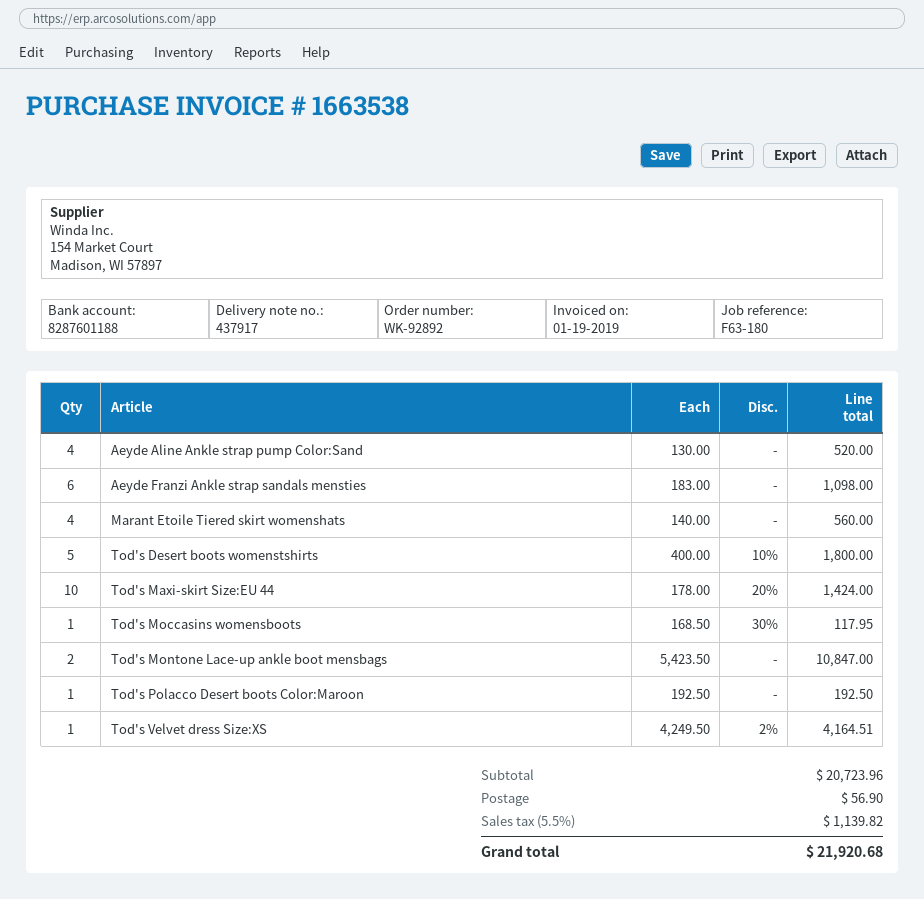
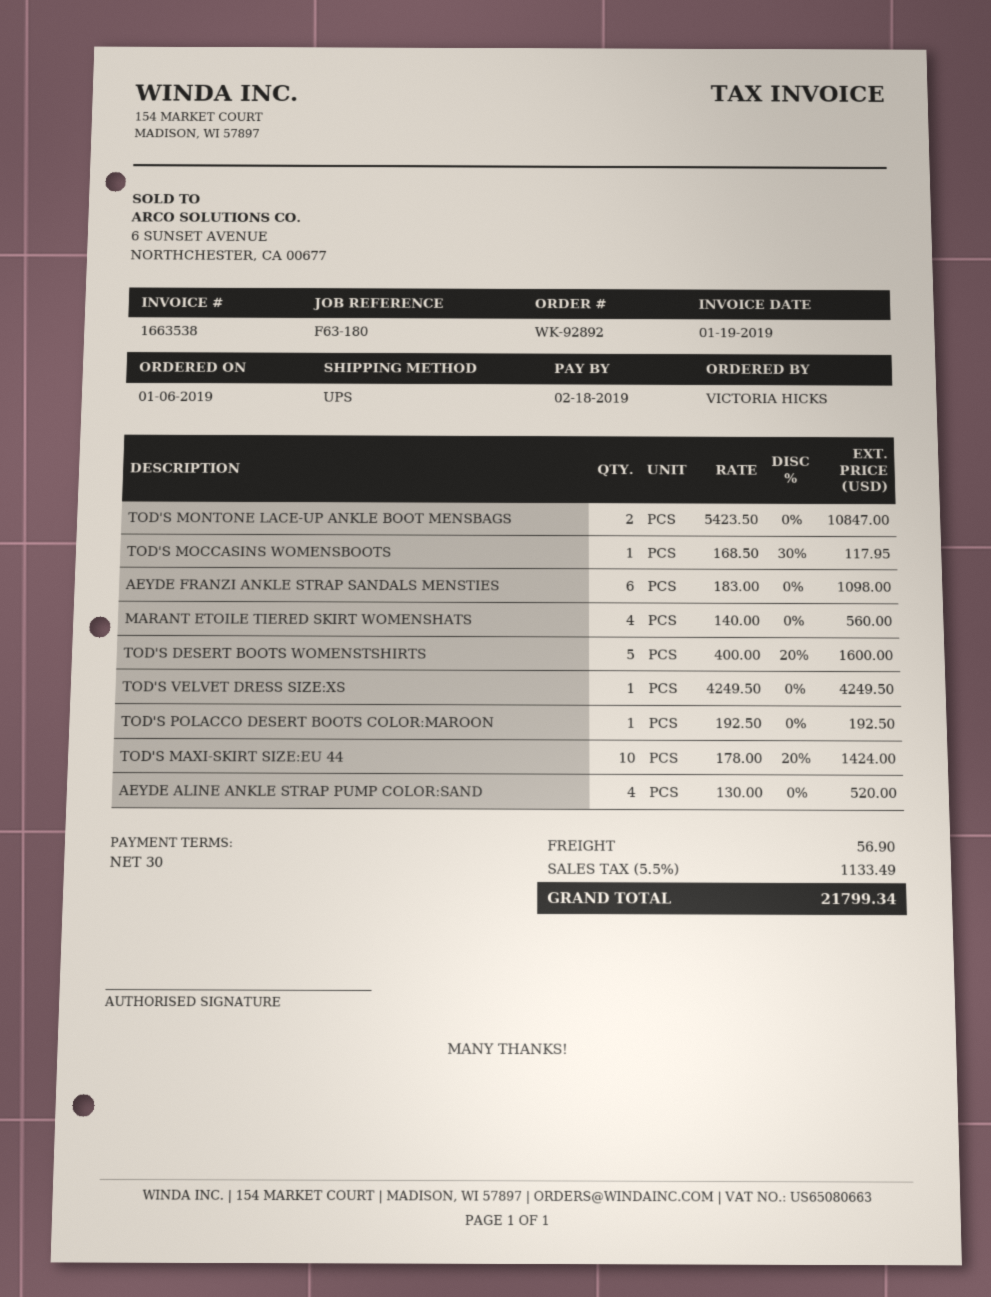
Tod's Desert boots womenstshirts: 5 x 400.00 - 10% = 1800.00 -> 5 x 400.00 - 20% = 1600.00
Tod's Velvet dress Size:XS: 1 x 4249.50 - 2% = 4164.51 -> 1 x 4249.50 = 4249.50
tax: 5.5% = 1139.82 -> 5.5% = 1133.49
total: 21920.68 -> 21799.34

